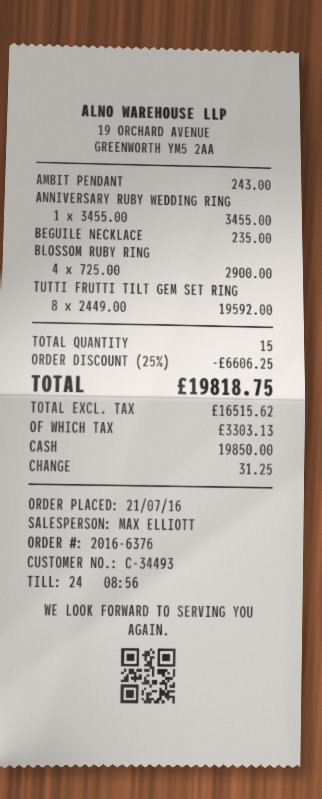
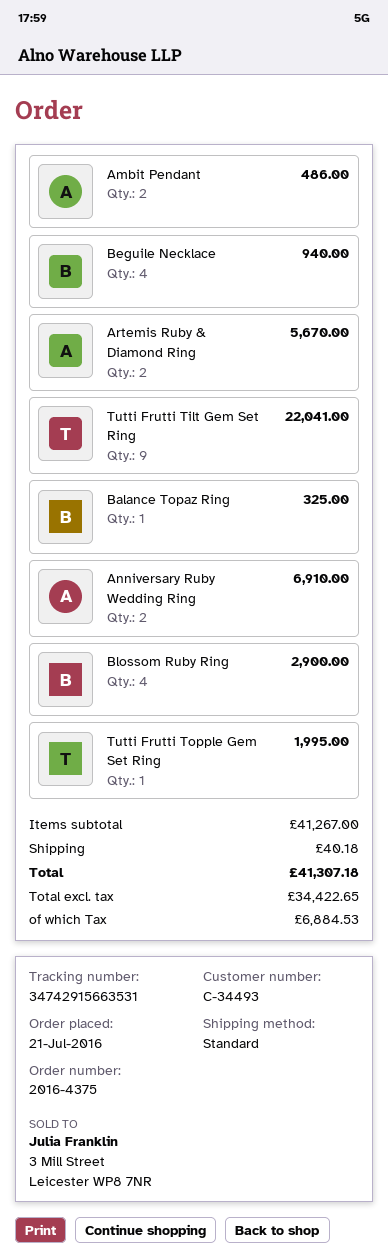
order number: 2016-6376 -> 2016-4375
AMBIT PENDANT: 1 for 243.00 -> 2 for 486.00
ANNIVERSARY RUBY WEDDING RING: 1 for 3455.00 -> 2 for 6910.00
BEGUILE NECKLACE: 1 for 235.00 -> 4 for 940.00
TUTTI FRUTTI TILT GEM SET RING: 8 for 19592.00 -> 9 for 22041.00
Artemis Ruby & Diamond Ring: none -> 2 for 5670.00
Balance Topaz Ring: none -> 1 for 325.00
Tutti Frutti Topple Gem Set Ring: none -> 1 for 1995.00
discount: 25% = 6606.25 -> none
shipping: none -> 40.18
net: 16515.62 -> 34422.65
tax: 3303.13 -> 6884.53
total: 19818.75 -> 41307.18

